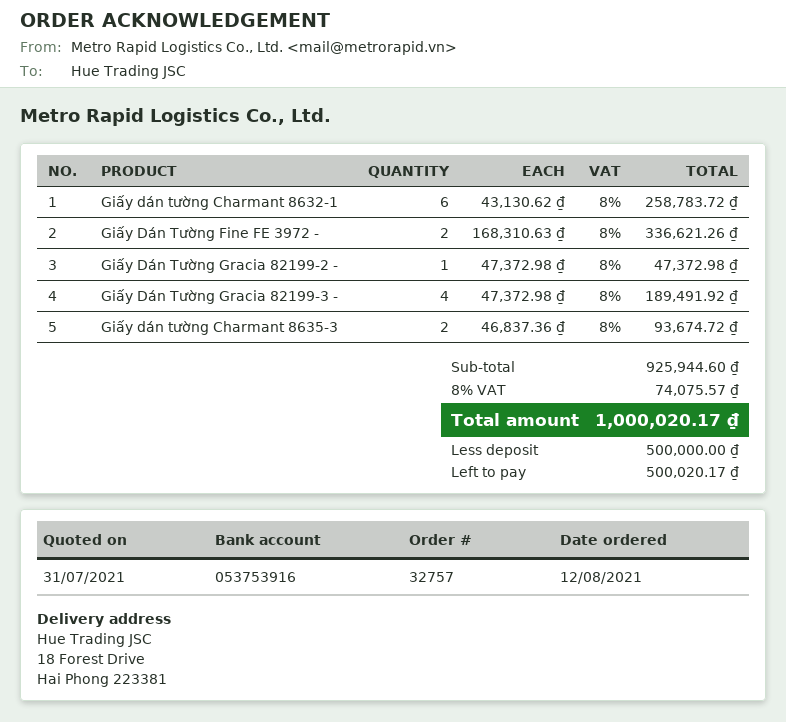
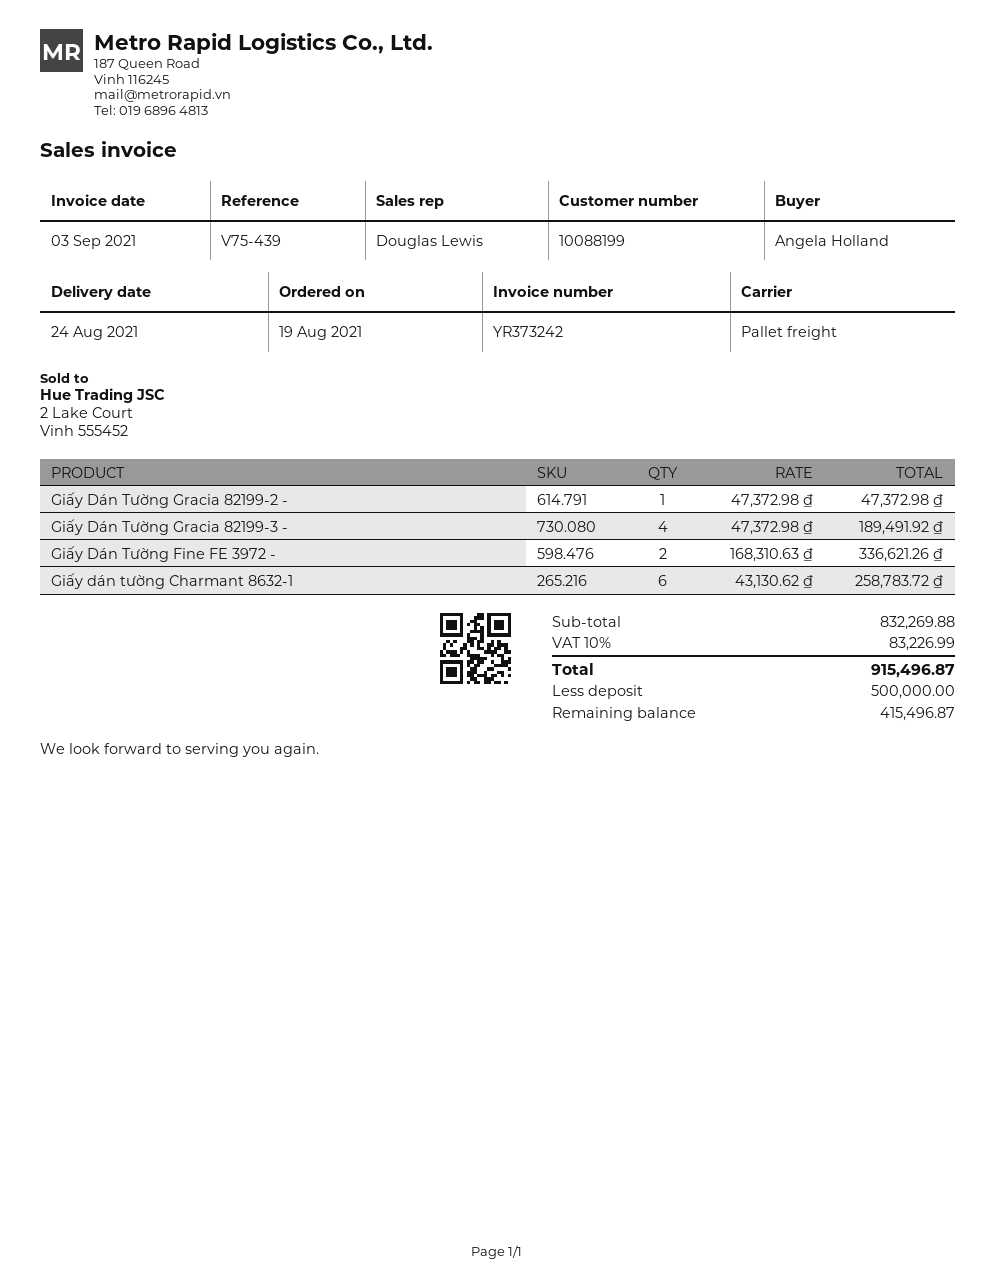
order date: 2021-08-12 -> 2021-08-19
Giấy dán tường Charmant 8635-3: 2 x 46837.36 = 93674.72 -> none
subtotal: 925944.60 -> 832269.88
tax: 8% = 74075.57 -> 10% = 83226.99
total: 1000020.17 -> 915496.87
balance: 500020.17 -> 415496.87

